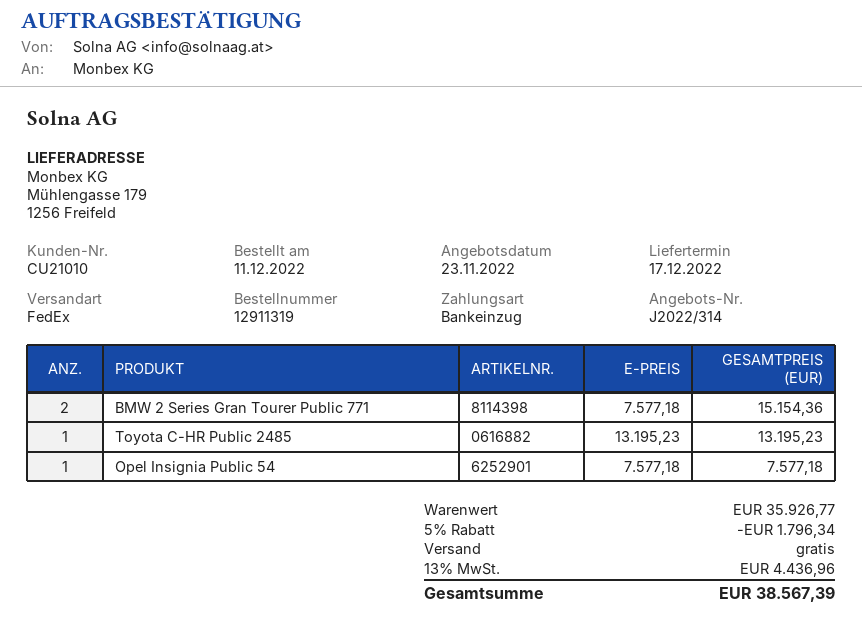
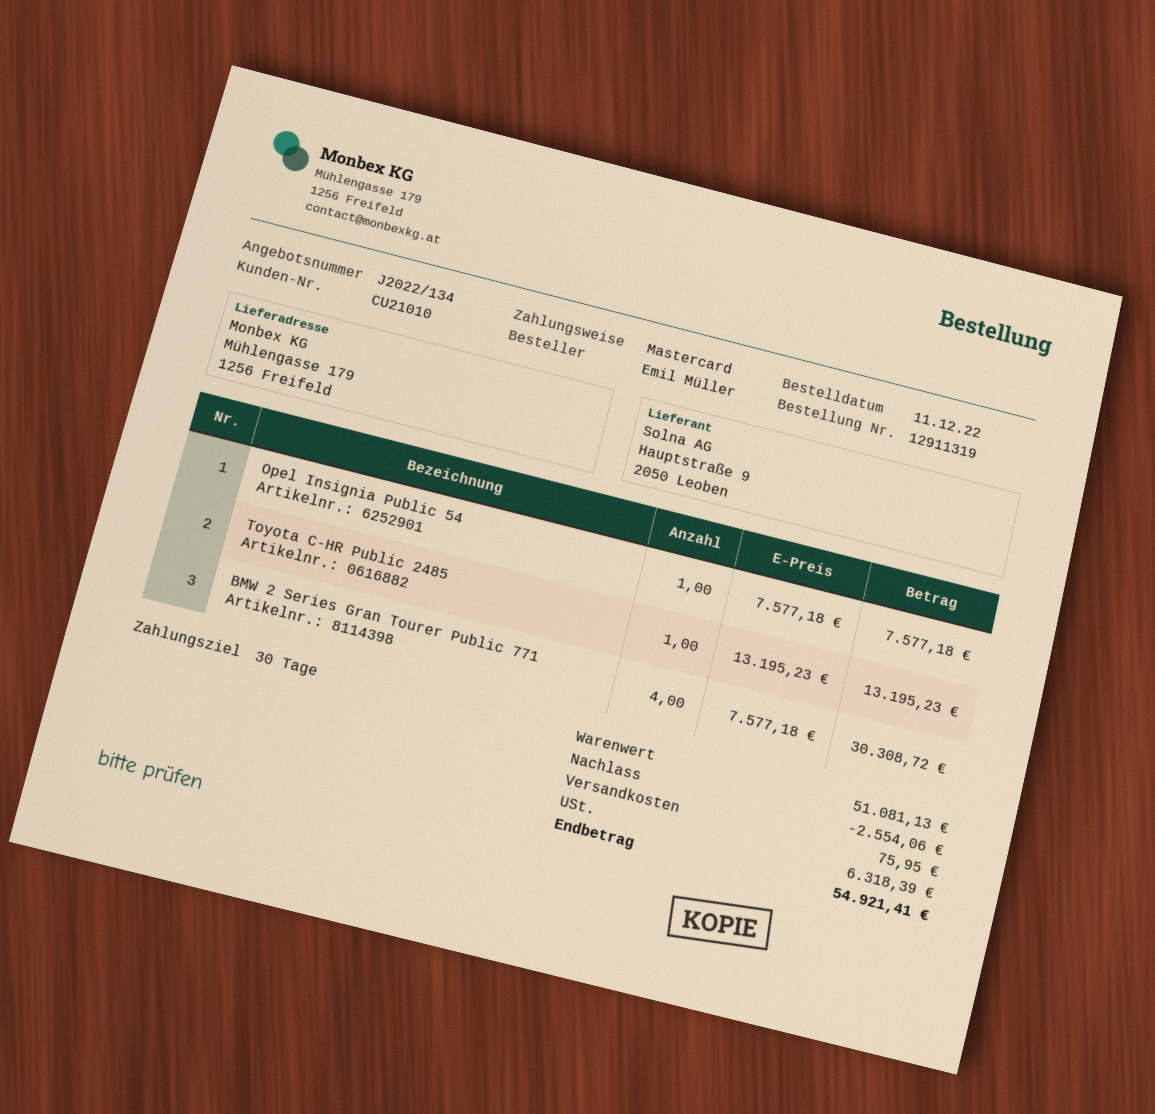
quote number: J2022/314 -> J2022/134
payment method: direct debit -> Mastercard
BMW 2 Series Gran Tourer Public 771: 2 x 7577.18 = 15154.36 -> 4 x 7577.18 = 30308.72
subtotal: 35926.77 -> 51081.13
discount: 1796.34 -> 2554.06
shipping: 0.00 -> 75.95
tax: 4436.96 -> 6318.39
total: 38567.39 -> 54921.41

